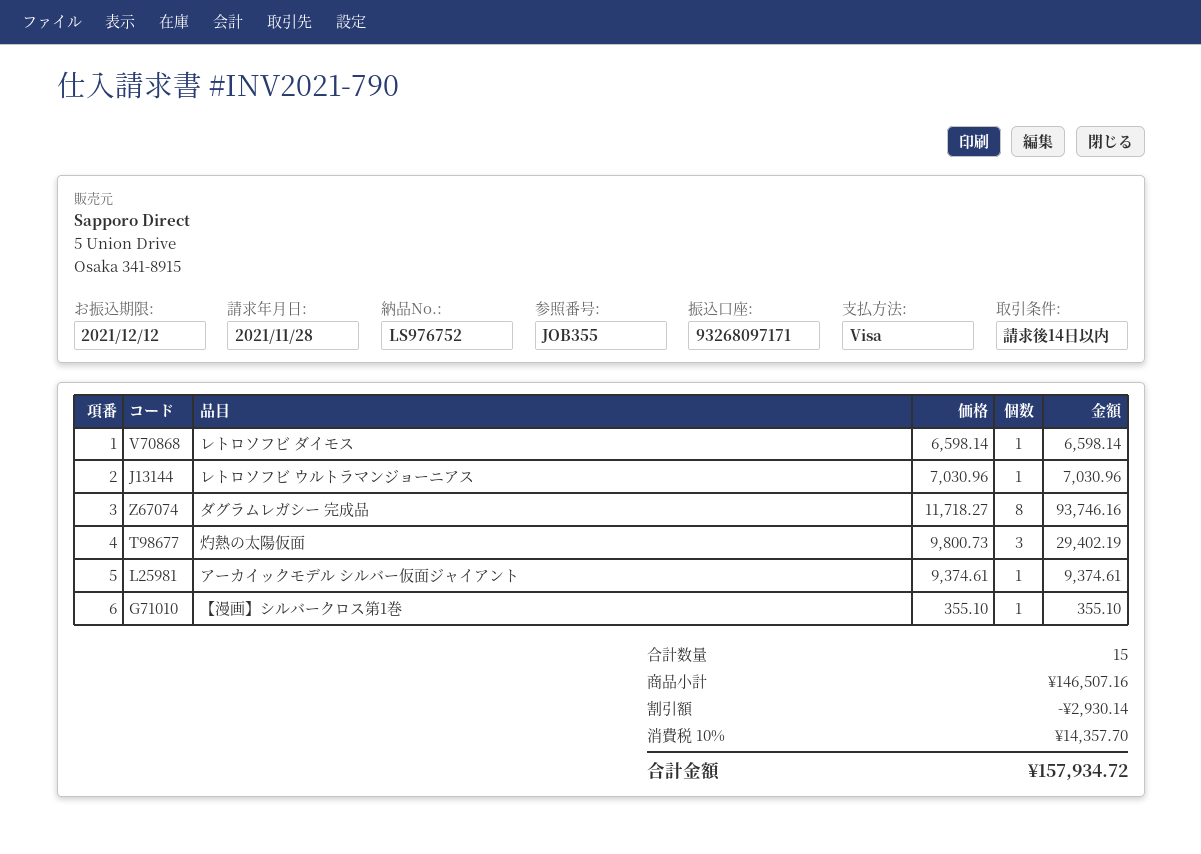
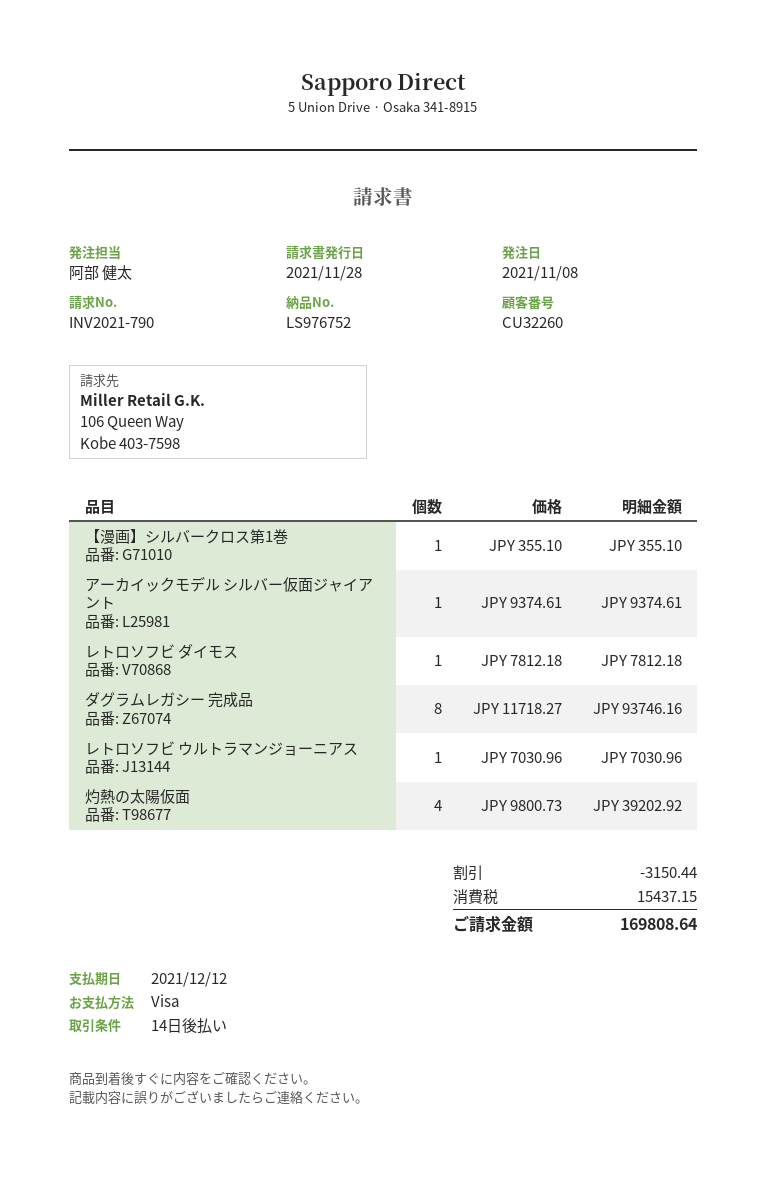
レトロソフビ ダイモス: 1 x 6598.14 = 6598.14 -> 1 x 7812.18 = 7812.18
灼熱の太陽仮面: 3 x 9800.73 = 29402.19 -> 4 x 9800.73 = 39202.92
discount: 2930.14 -> 3150.44
tax: 14357.70 -> 15437.15
total: 157934.72 -> 169808.64

